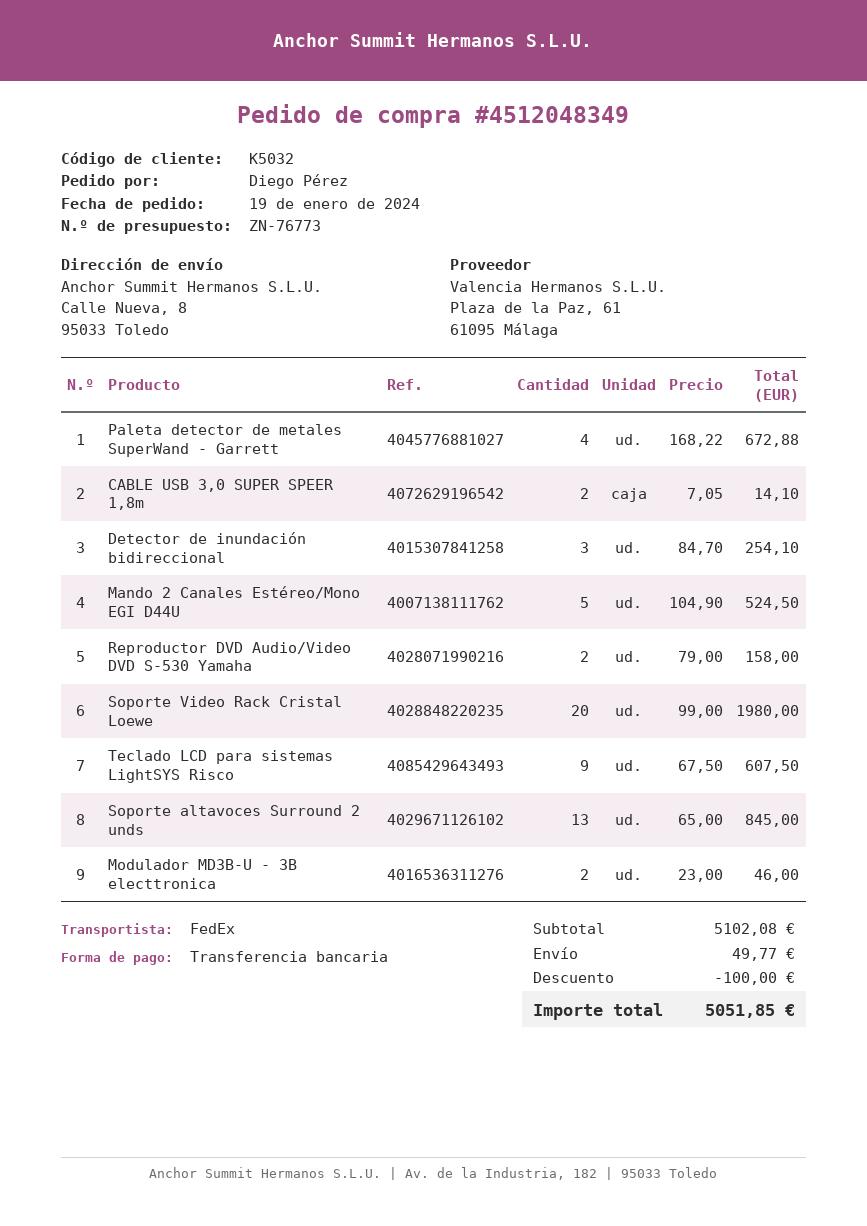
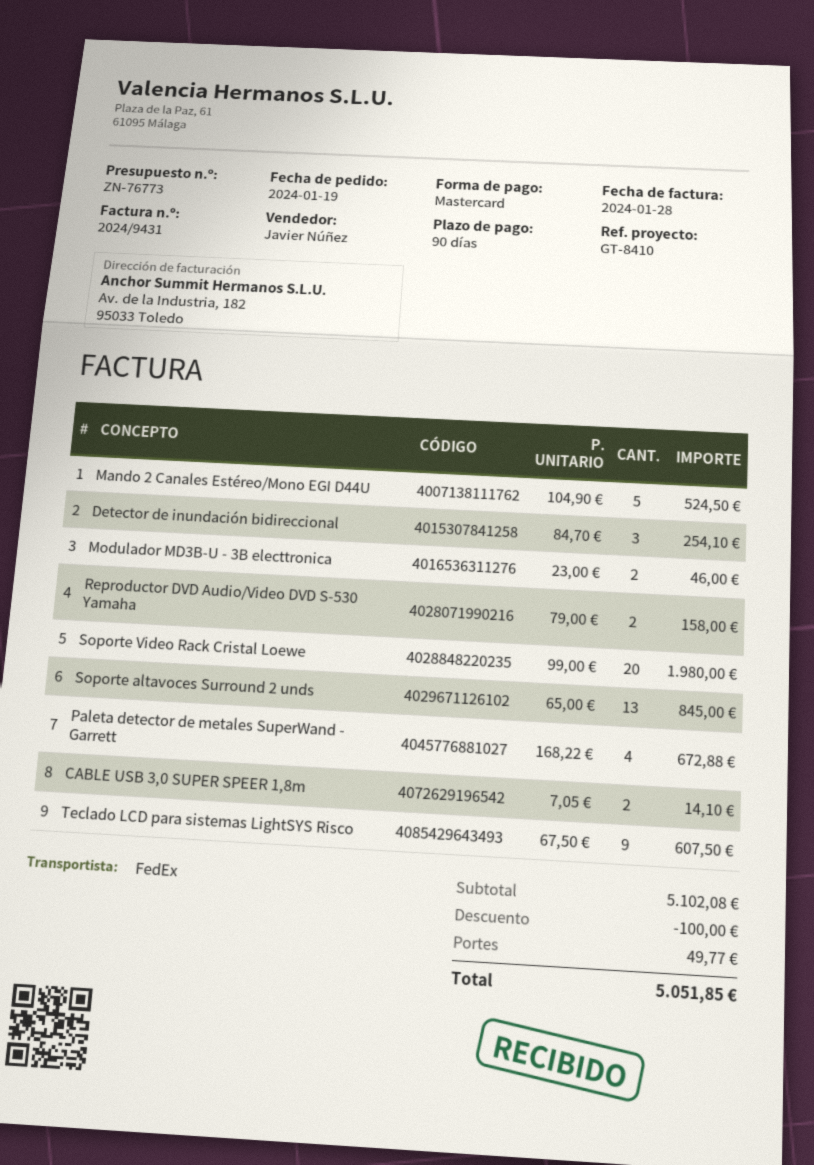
payment method: bank transfer -> Mastercard

